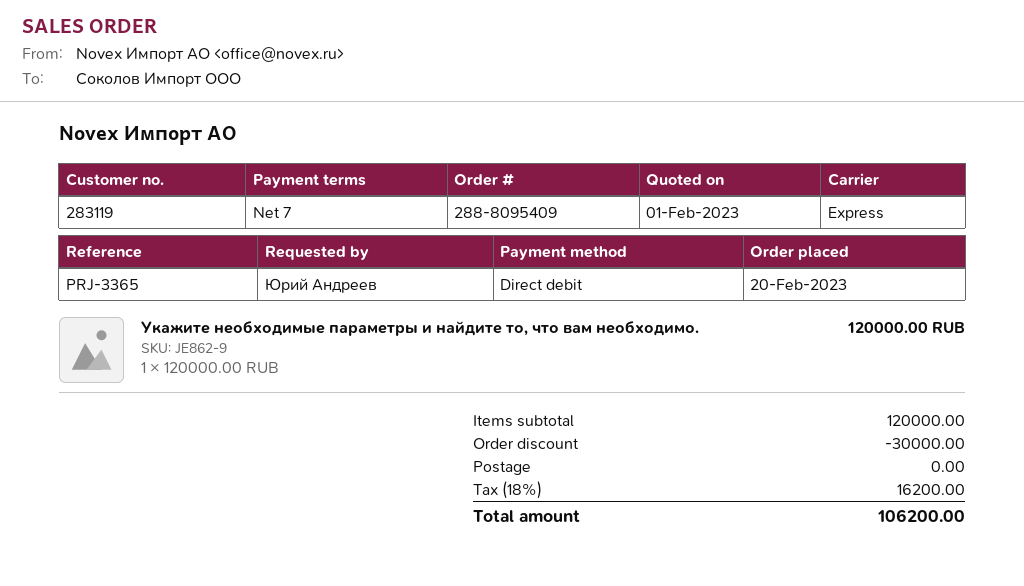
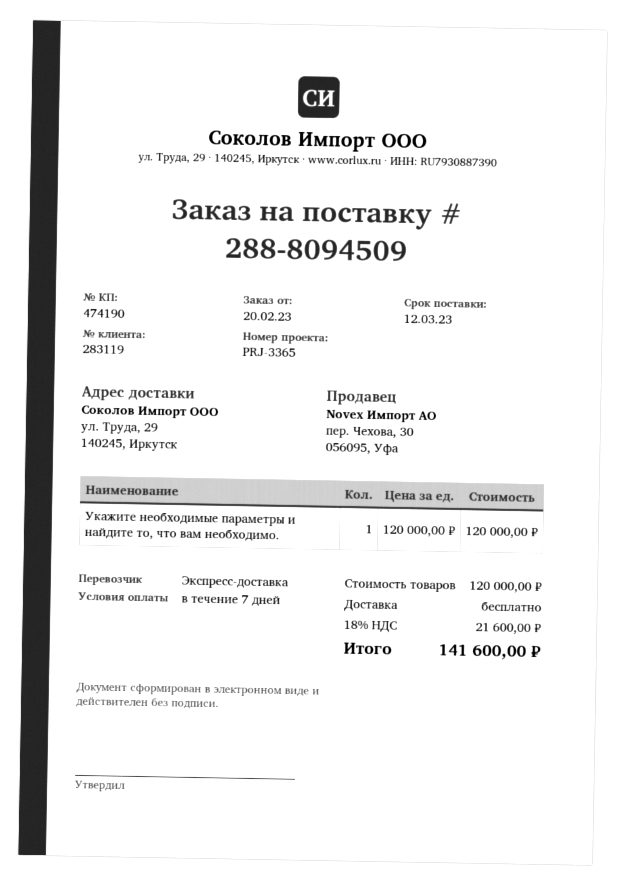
order number: 288-8095409 -> 288-8094509
discount: 30000.00 -> none
tax: 18% = 16200.00 -> 18% = 21600.00
total: 106200.00 -> 141600.00

